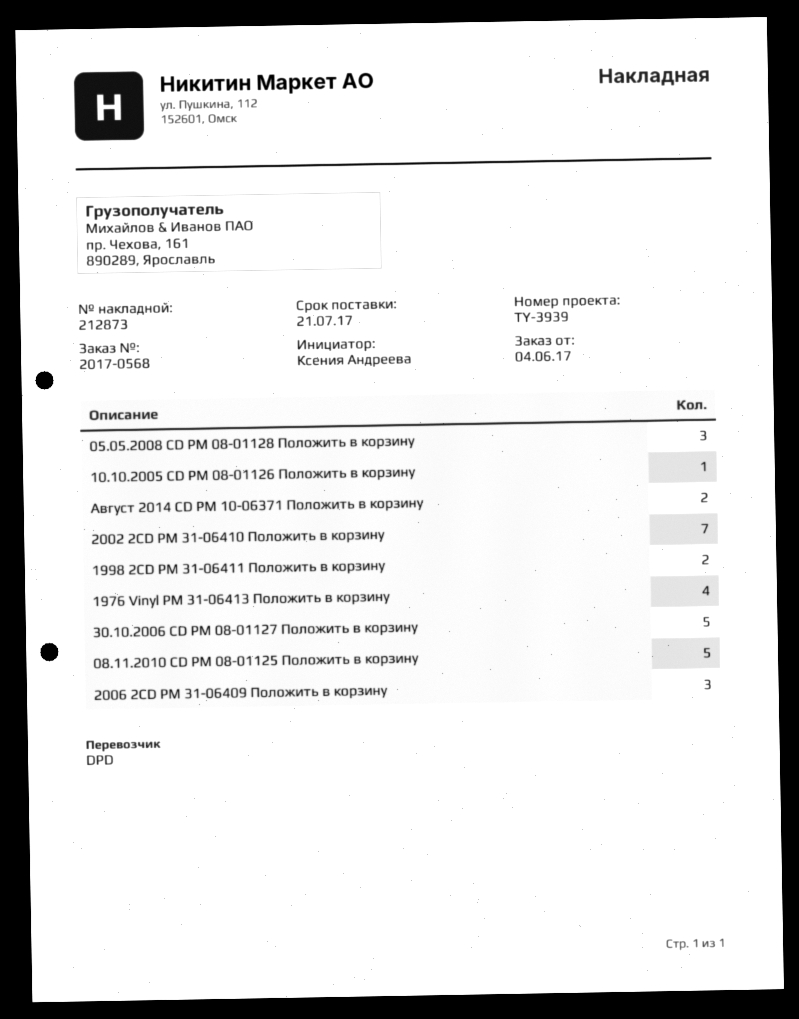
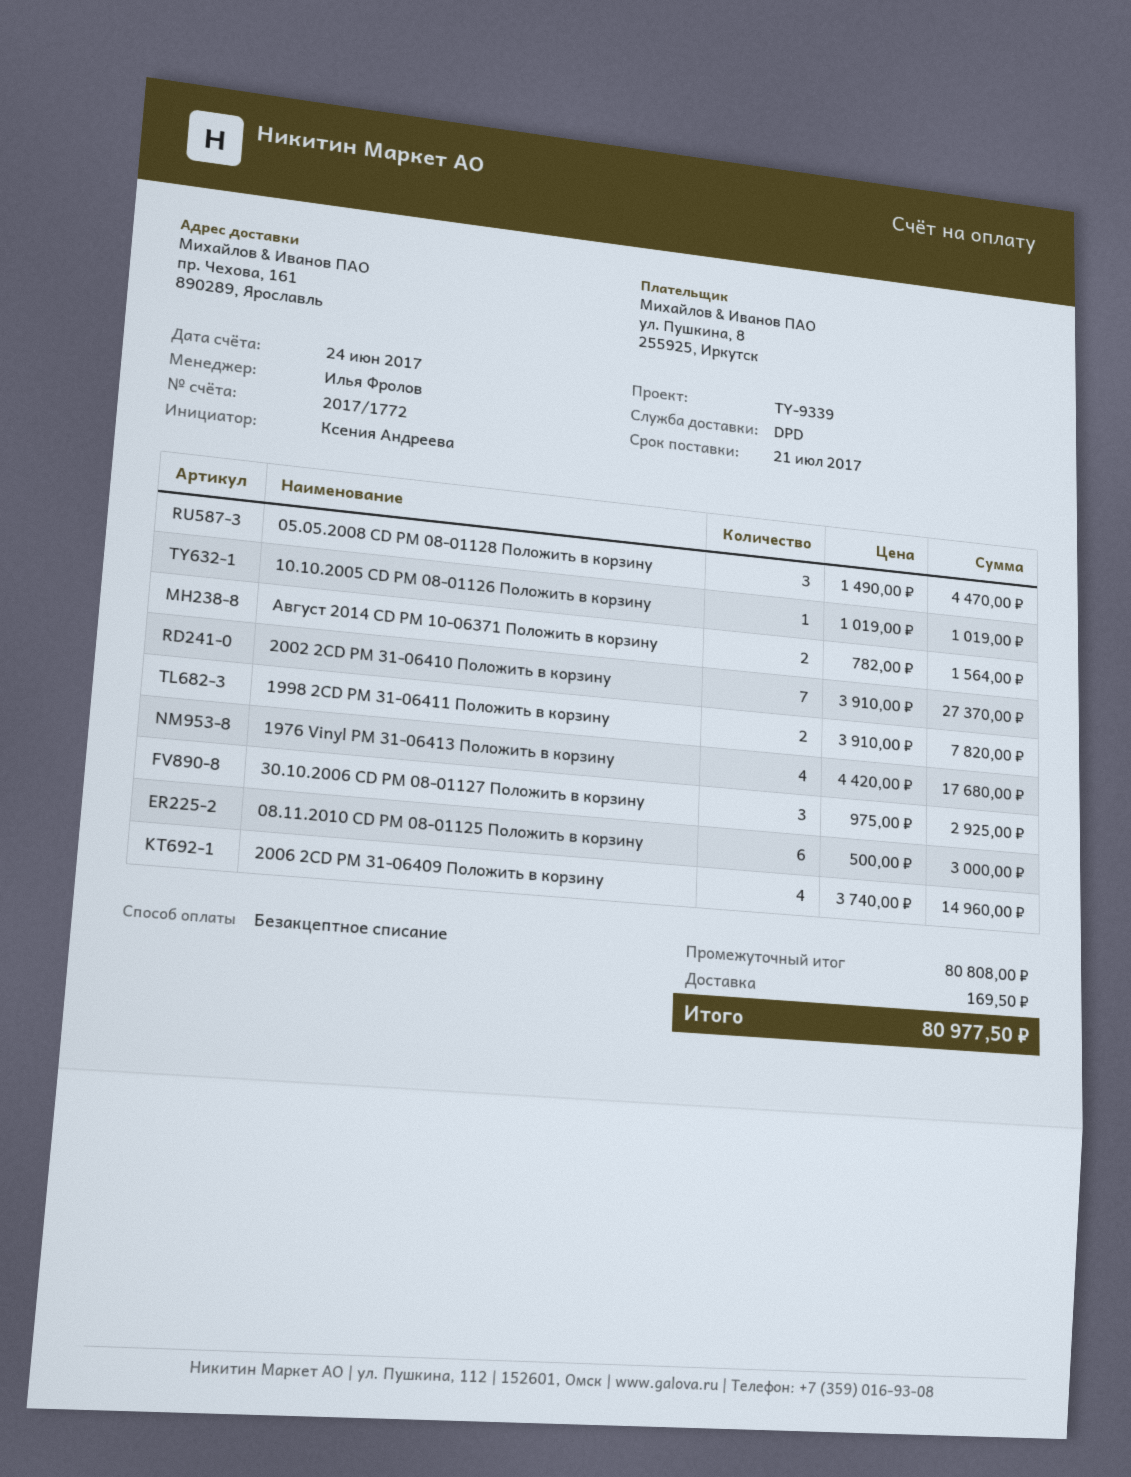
reference: TY-3939 -> TY-9339
30.10.2006 CD PM 08-01127 Положить в корзину: 5 -> 3
08.11.2010 CD PM 08-01125 Положить в корзину: 5 -> 6
2006 2CD PM 31-06409 Положить в корзину: 3 -> 4

